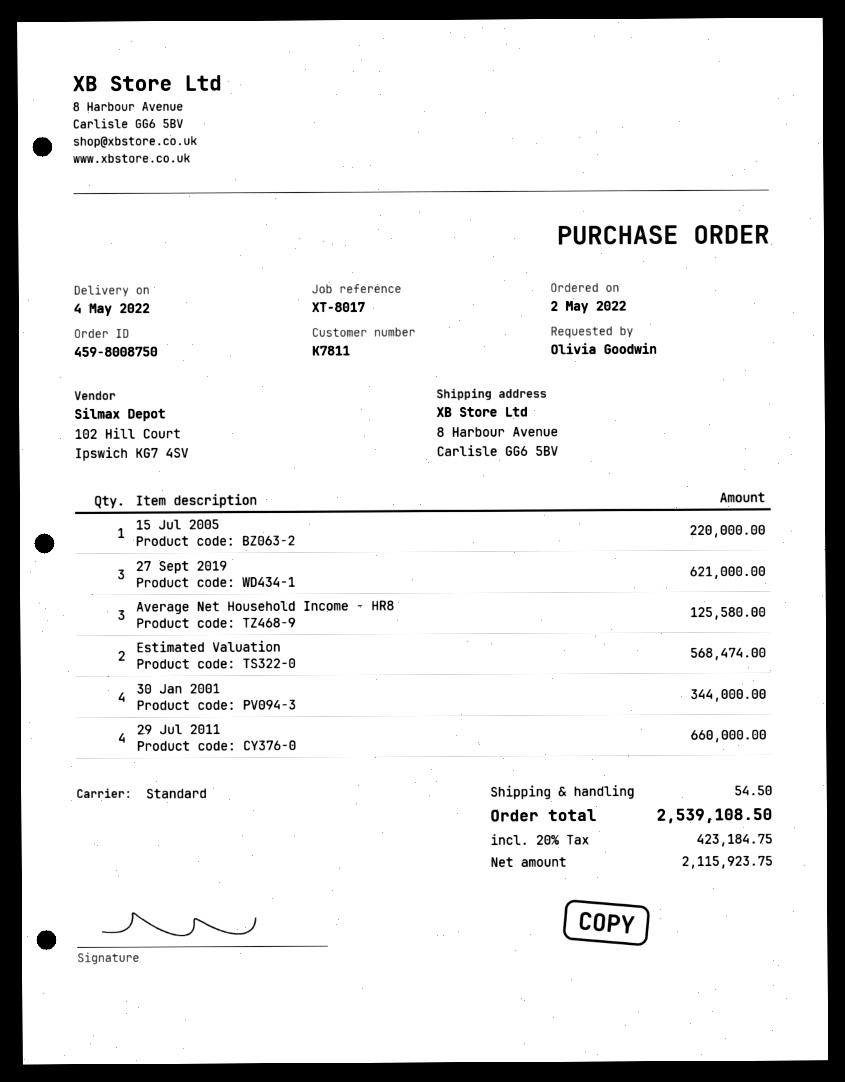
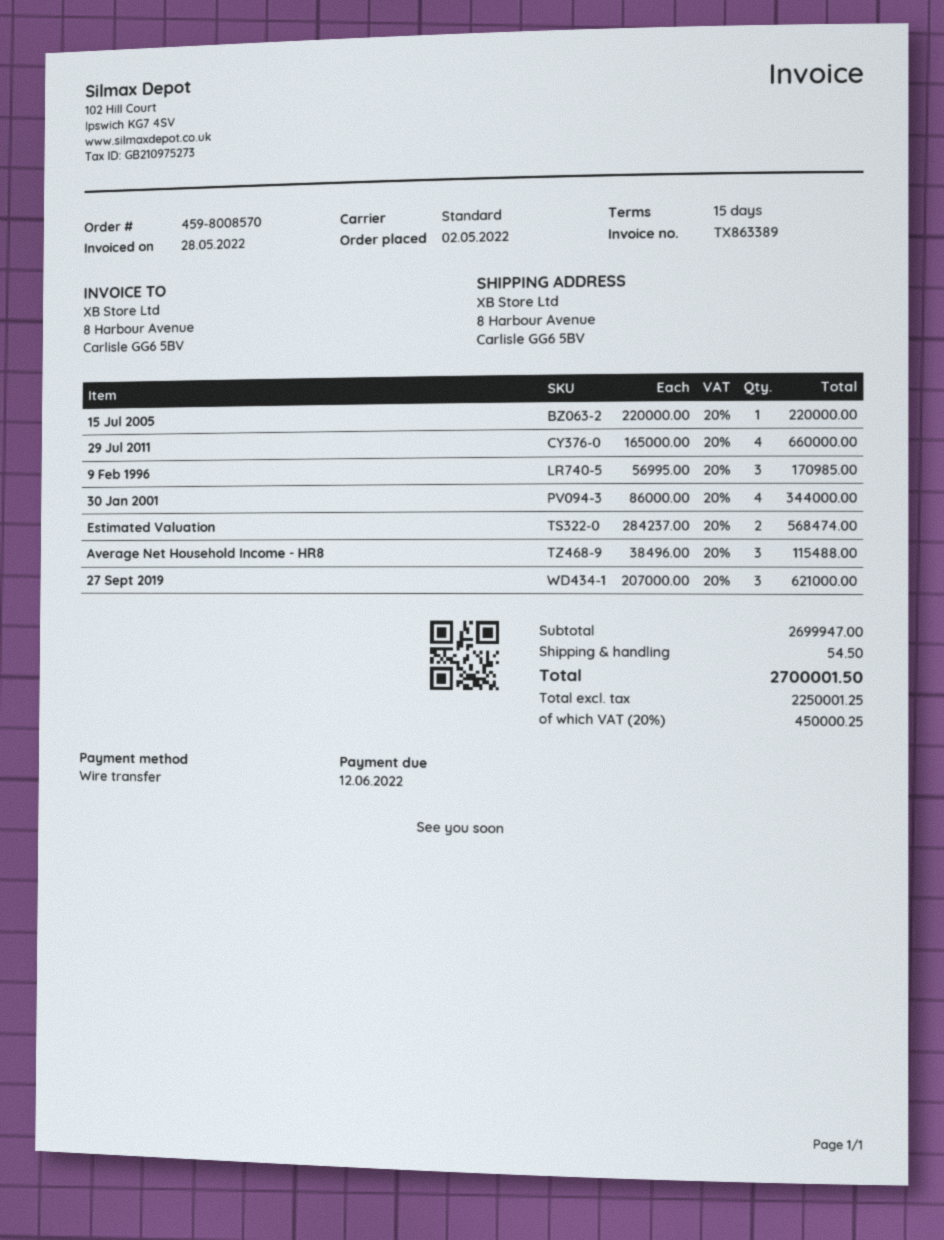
order number: 459-8008750 -> 459-8008570
Average Net Household Income - HR8: 3 for 125580.00 -> 3 for 115488.00
9 Feb 1996: none -> 3 for 170985.00
net: 2115923.75 -> 2250001.25
tax: 20% = 423184.75 -> 20% = 450000.25
total: 2539108.50 -> 2700001.50

